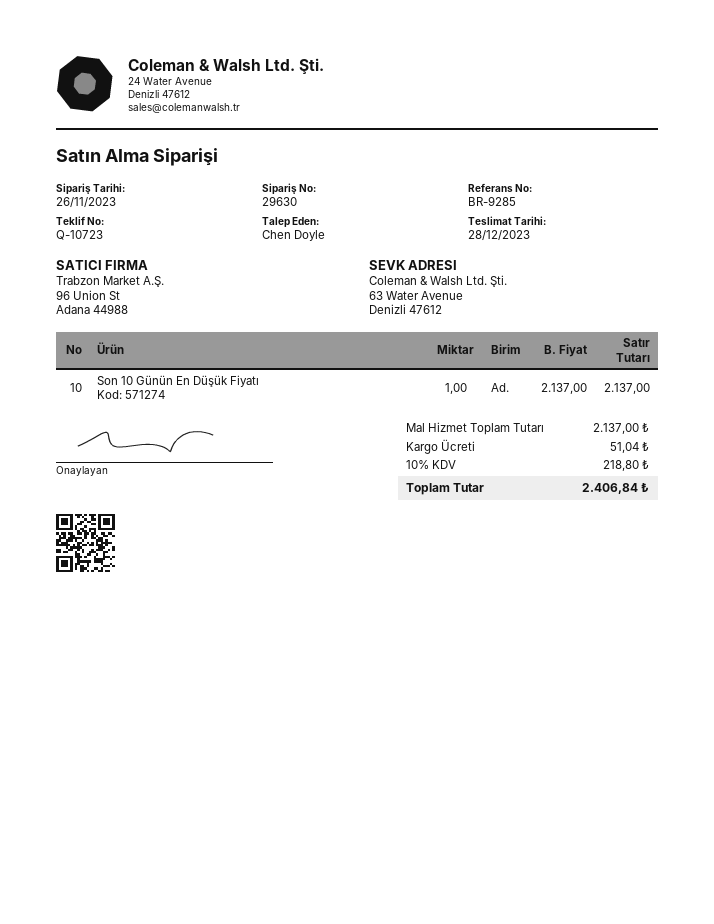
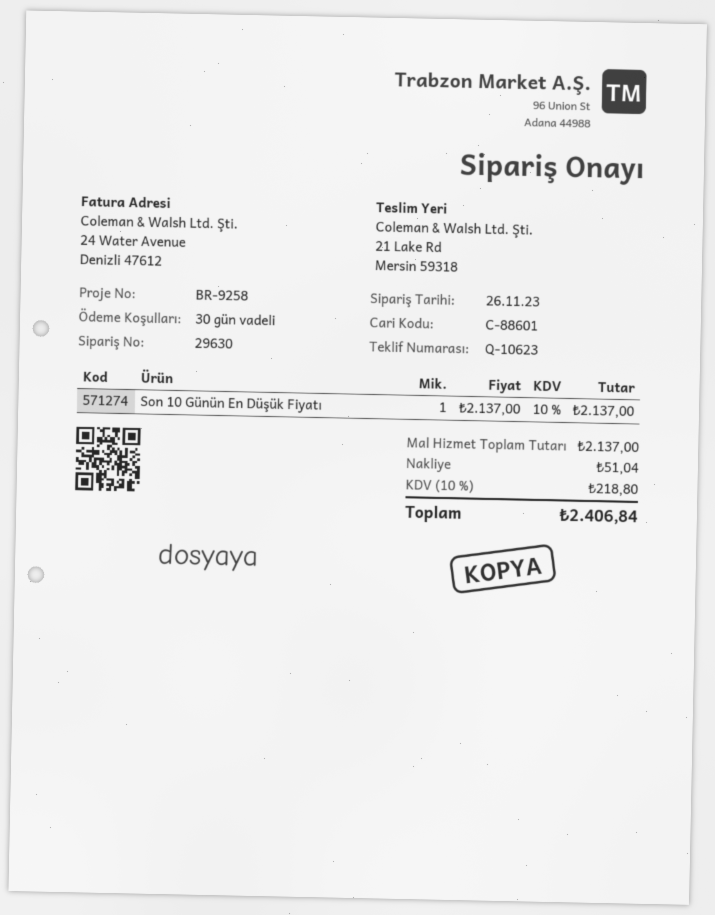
quote number: Q-10723 -> Q-10623
reference: BR-9285 -> BR-9258
ship to: 63 Water Avenue, Denizli 47612 -> 21 Lake Rd, Mersin 59318

